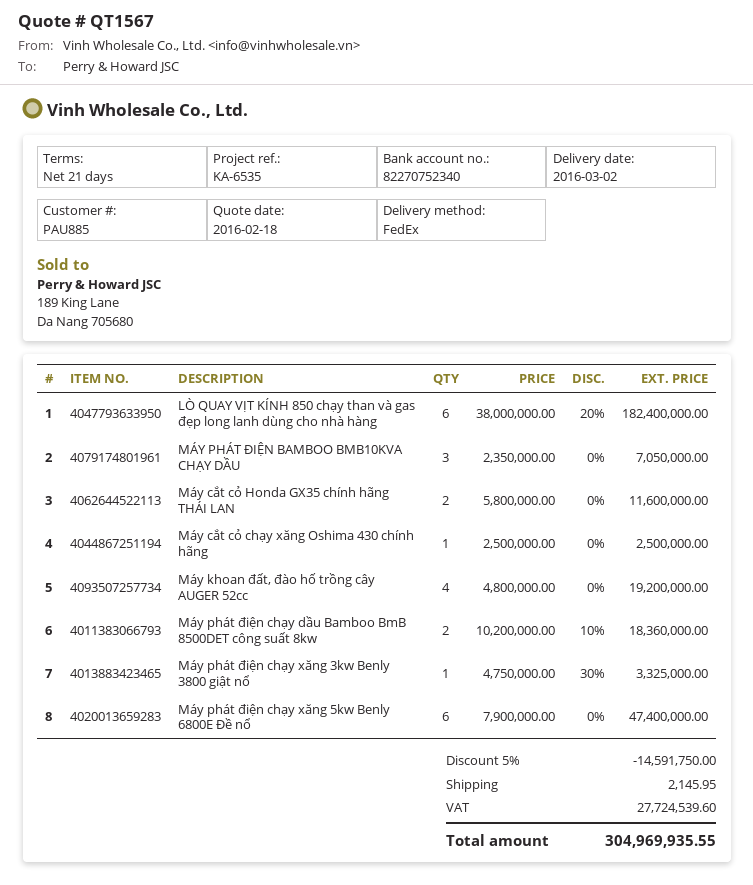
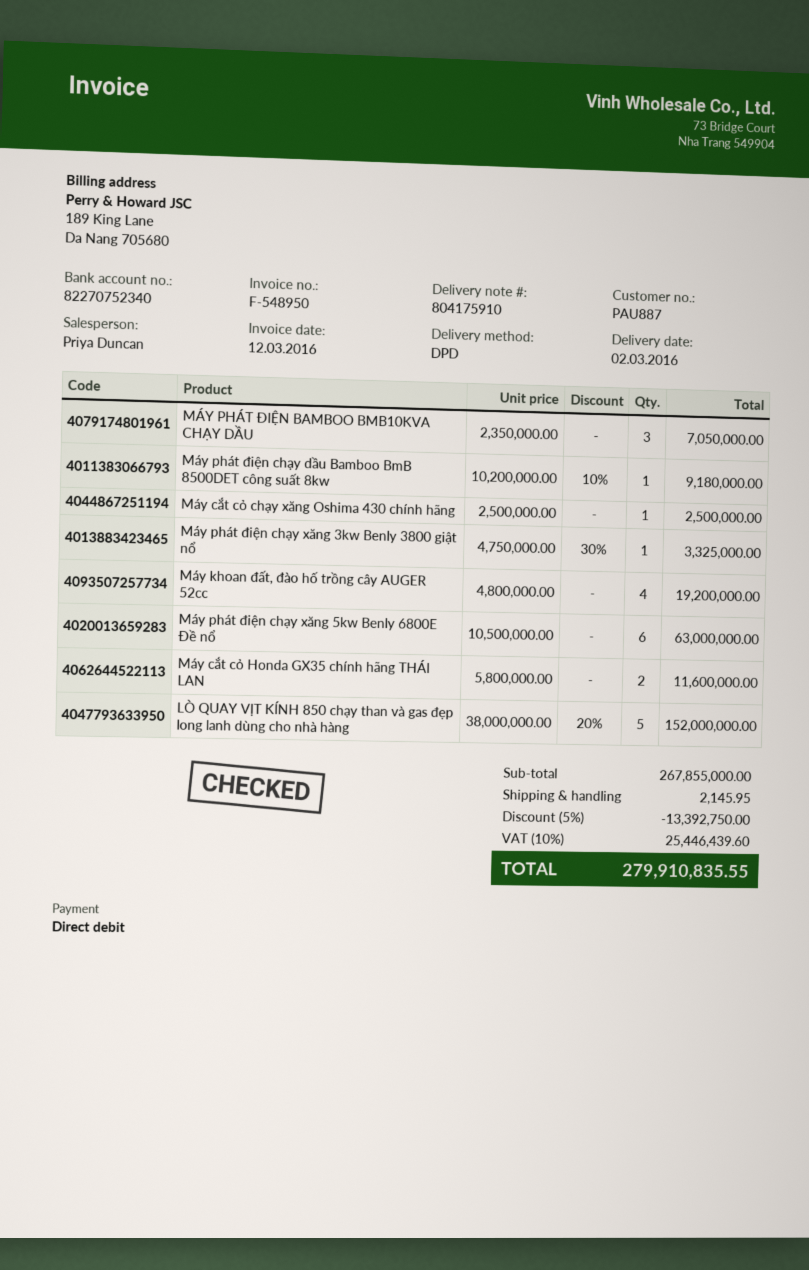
customer number: PAU885 -> PAU887
shipping method: FedEx -> DPD
LÒ QUAY VỊT KÍNH 850 chạy than và gas đẹp long lanh dùng cho nhà hàng: 6 x 38000000.00 - 20% = 182400000.00 -> 5 x 38000000.00 - 20% = 152000000.00
Máy phát điện chạy dầu Bamboo BmB 8500DET công suất 8kw: 2 x 10200000.00 - 10% = 18360000.00 -> 1 x 10200000.00 - 10% = 9180000.00
Máy phát điện chạy xăng 5kw Benly 6800E Đề nổ: 6 x 7900000.00 = 47400000.00 -> 6 x 10500000.00 = 63000000.00
discount: 5% = 14591750.00 -> 5% = 13392750.00
tax: 27724539.60 -> 25446439.60
total: 304969935.55 -> 279910835.55

